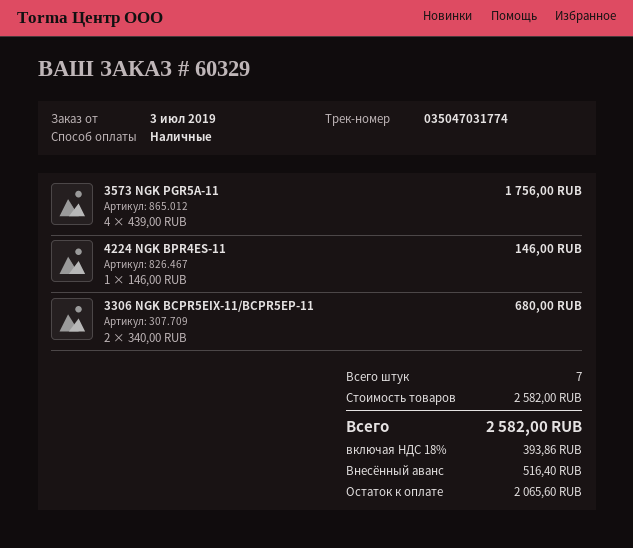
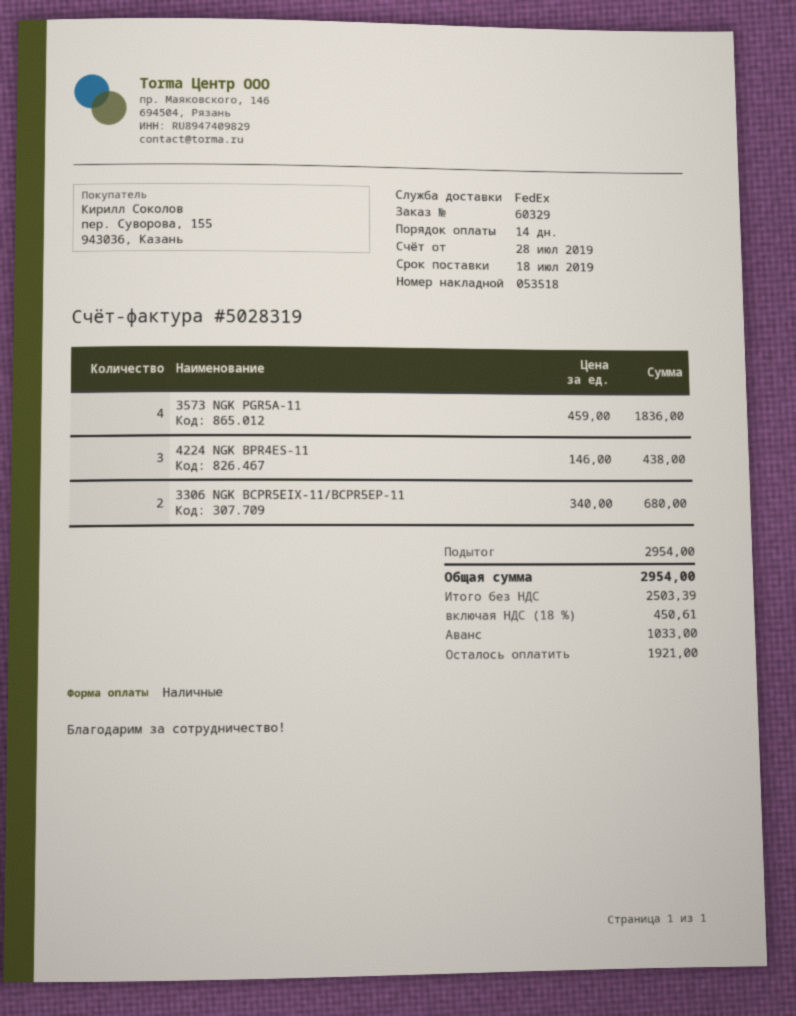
3573 NGK PGR5A-11: 4 x 439.00 = 1756.00 -> 4 x 459.00 = 1836.00
4224 NGK BPR4ES-11: 1 x 146.00 = 146.00 -> 3 x 146.00 = 438.00
subtotal: 2582.00 -> 2954.00
tax: 18% = 393.86 -> 18% = 450.61
total: 2582.00 -> 2954.00
deposit: 516.40 -> 1033.00
balance: 2065.60 -> 1921.00

